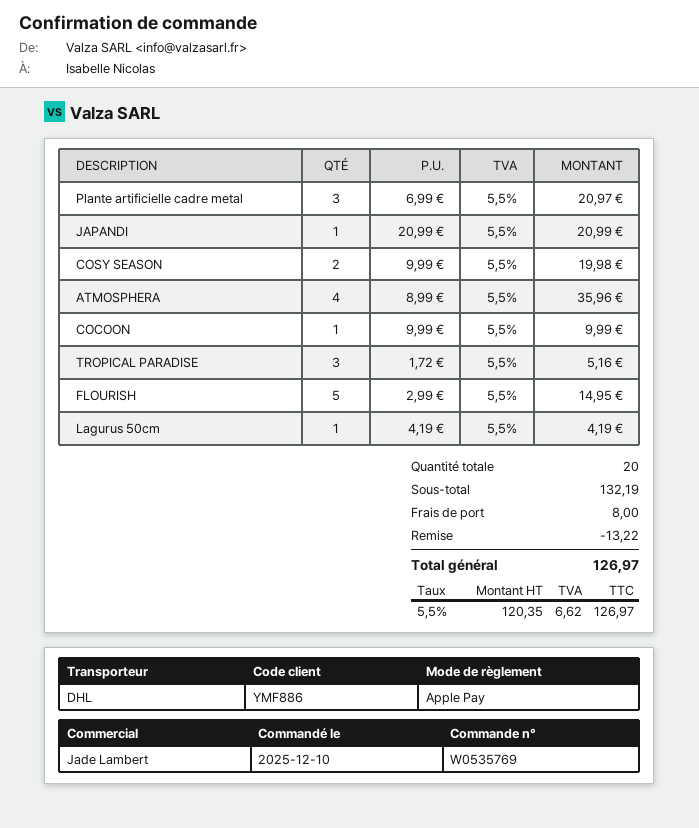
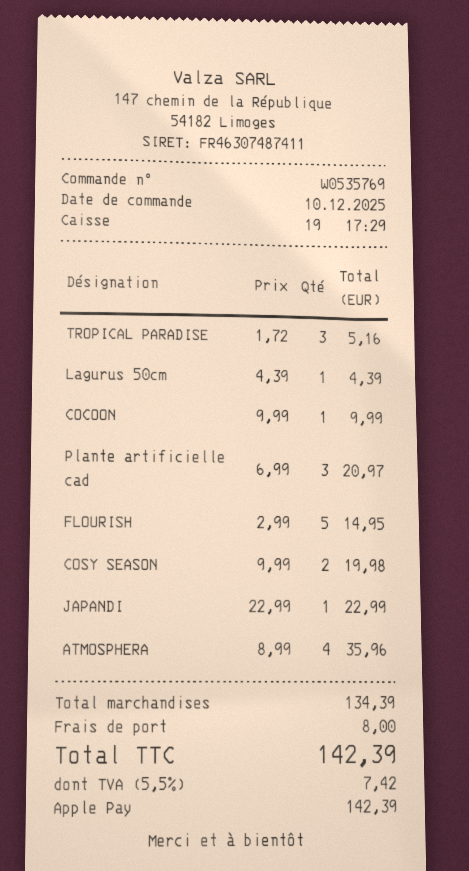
JAPANDI: 1 x 20.99 = 20.99 -> 1 x 22.99 = 22.99
Lagurus 50cm: 1 x 4.19 = 4.19 -> 1 x 4.39 = 4.39
subtotal: 132.19 -> 134.39
discount: 13.22 -> none
tax: 5.5% = 6.62 -> 5.5% = 7.42
total: 126.97 -> 142.39

